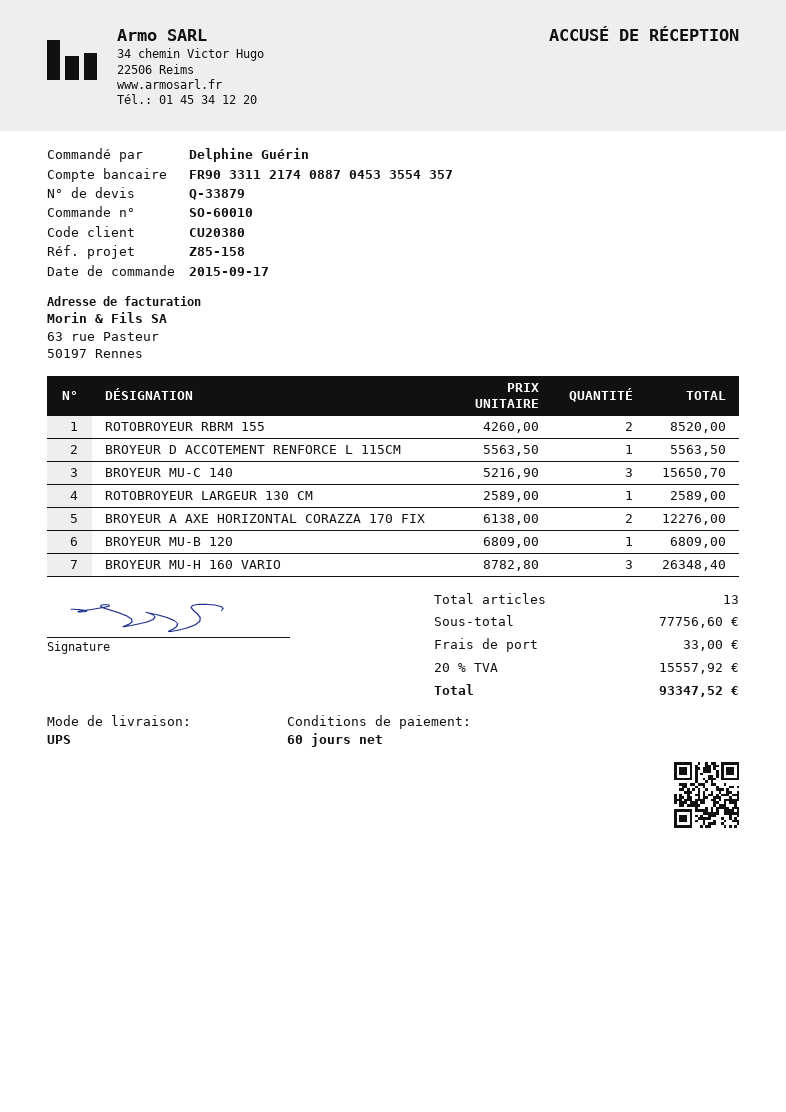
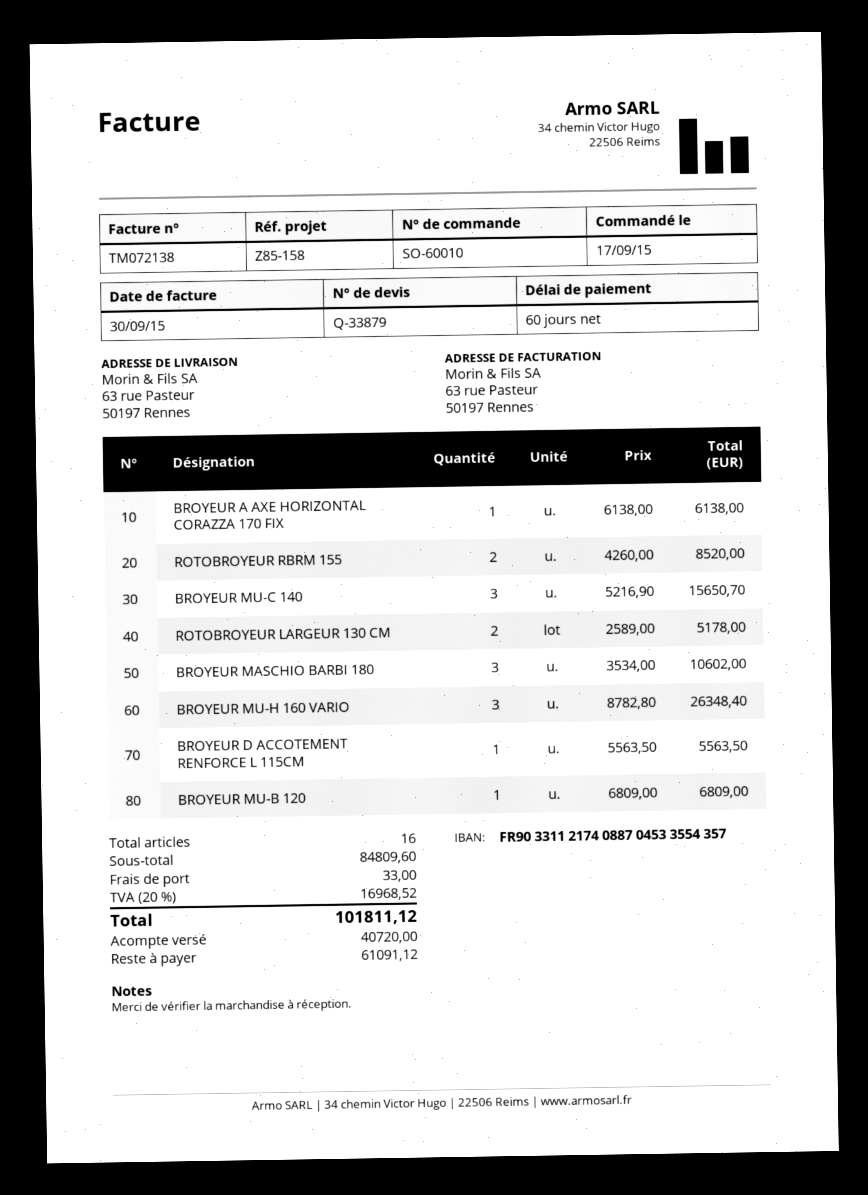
ROTOBROYEUR LARGEUR 130 CM: 1 x 2589.00 = 2589.00 -> 2 x 2589.00 = 5178.00
BROYEUR A AXE HORIZONTAL CORAZZA 170 FIX: 2 x 6138.00 = 12276.00 -> 1 x 6138.00 = 6138.00
BROYEUR MASCHIO BARBI 180: none -> 3 x 3534.00 = 10602.00
total quantity: 13 -> 16
subtotal: 77756.60 -> 84809.60
tax: 20% = 15557.92 -> 20% = 16968.52
total: 93347.52 -> 101811.12

